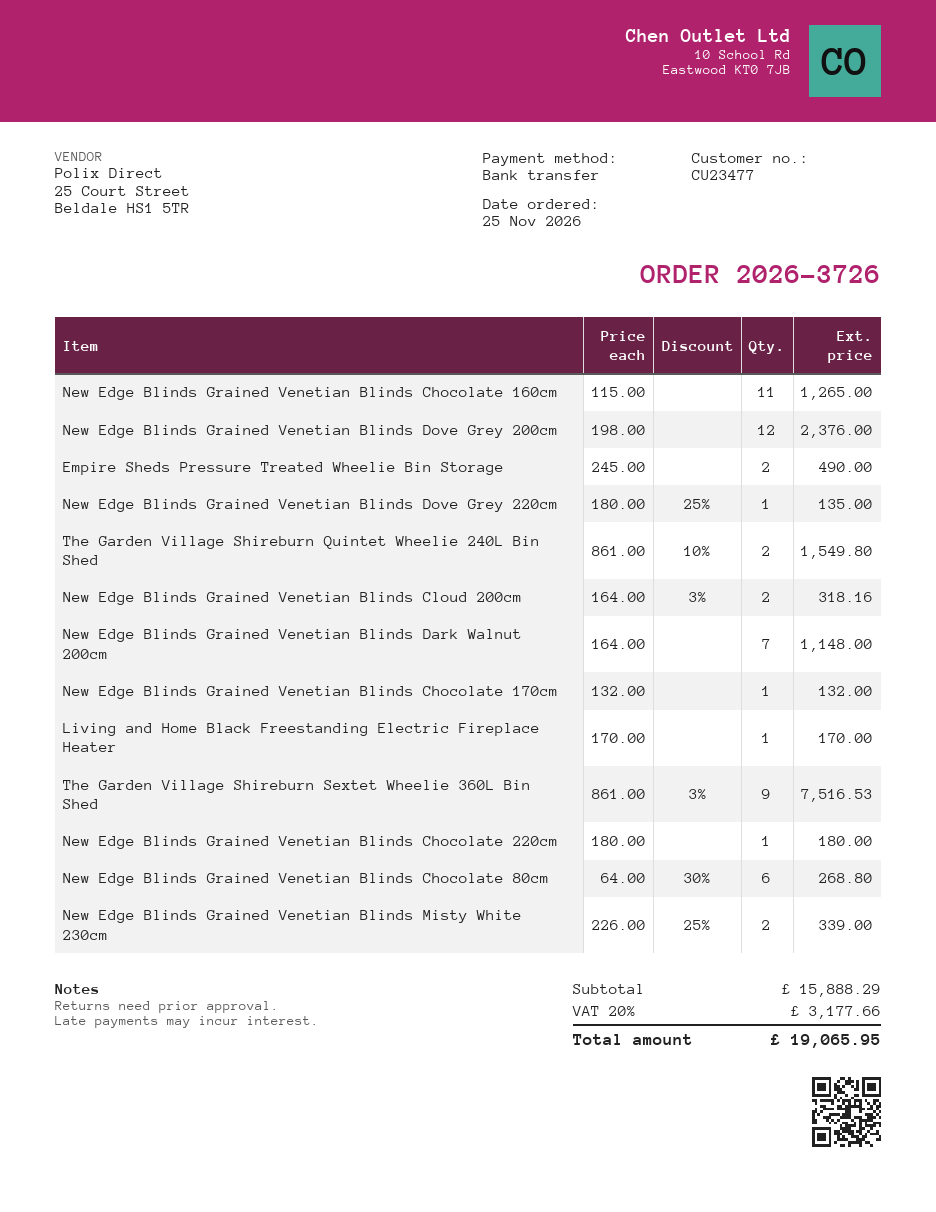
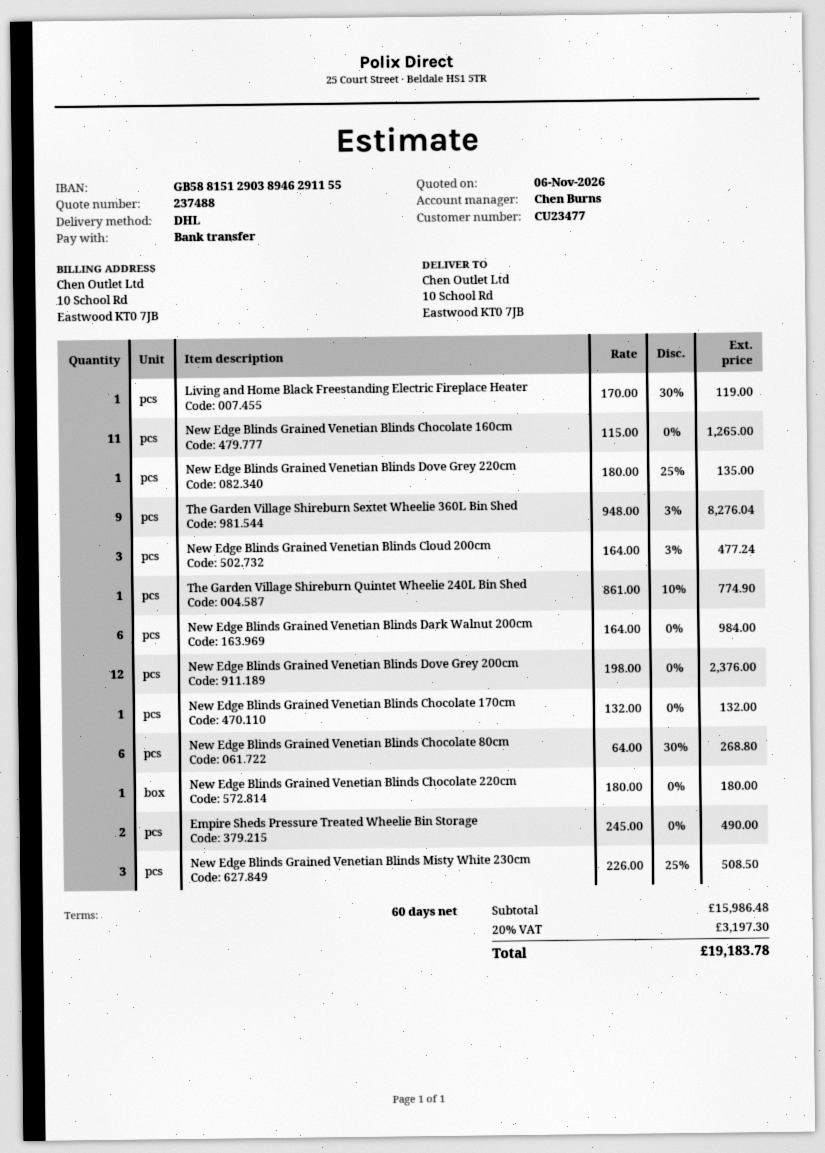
The Garden Village Shireburn Quintet Wheelie 240L Bin Shed: 2 x 861.00 - 10% = 1549.80 -> 1 x 861.00 - 10% = 774.90
New Edge Blinds Grained Venetian Blinds Cloud 200cm: 2 x 164.00 - 3% = 318.16 -> 3 x 164.00 - 3% = 477.24
New Edge Blinds Grained Venetian Blinds Dark Walnut 200cm: 7 x 164.00 = 1148.00 -> 6 x 164.00 = 984.00
Living and Home Black Freestanding Electric Fireplace Heater: 1 x 170.00 = 170.00 -> 1 x 170.00 - 30% = 119.00
The Garden Village Shireburn Sextet Wheelie 360L Bin Shed: 9 x 861.00 - 3% = 7516.53 -> 9 x 948.00 - 3% = 8276.04
New Edge Blinds Grained Venetian Blinds Misty White 230cm: 2 x 226.00 - 25% = 339.00 -> 3 x 226.00 - 25% = 508.50
subtotal: 15888.29 -> 15986.48
tax: 20% = 3177.66 -> 20% = 3197.30
total: 19065.95 -> 19183.78

